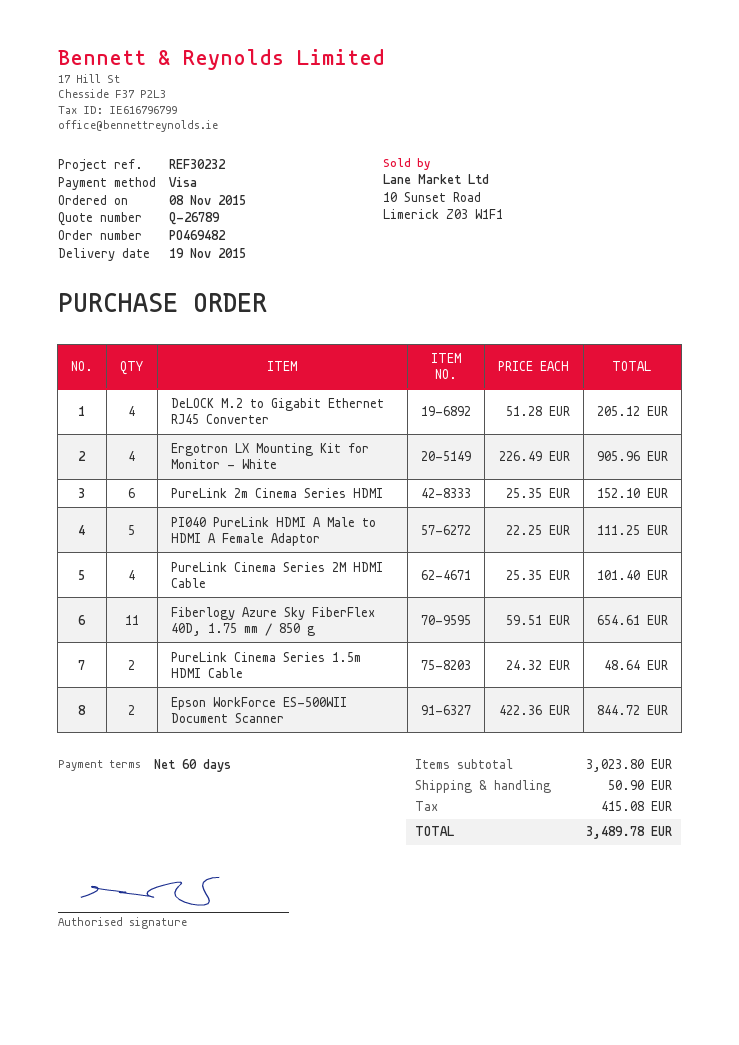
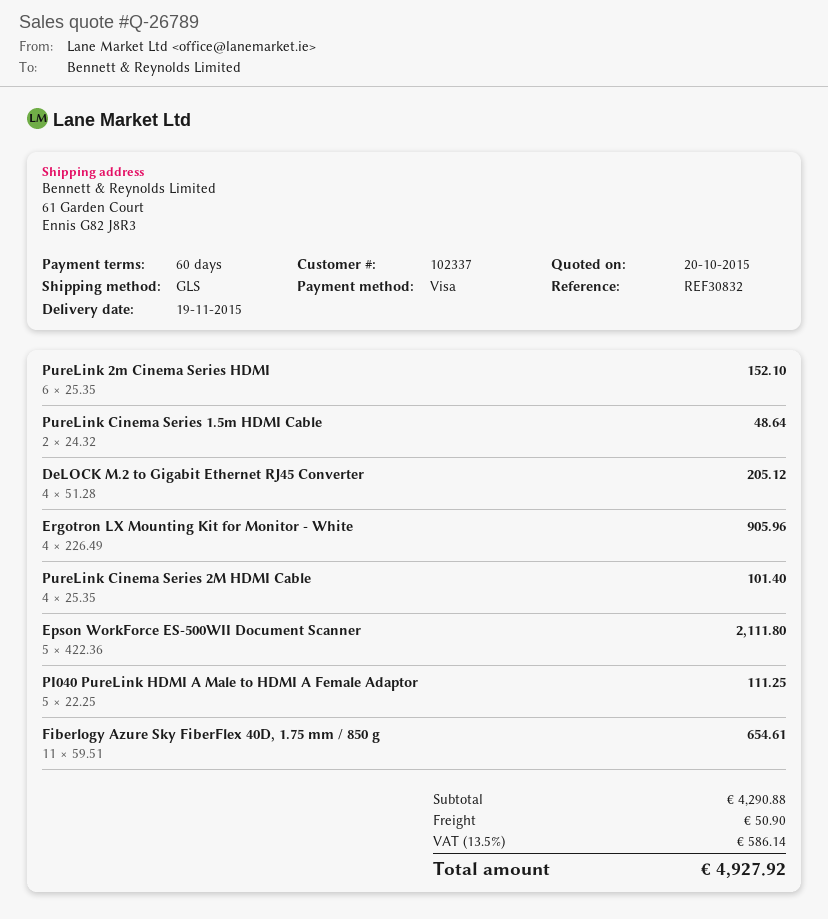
reference: REF30232 -> REF30832
Epson WorkForce ES-500WII Document Scanner: 2 x 422.36 = 844.72 -> 5 x 422.36 = 2111.80
subtotal: 3023.80 -> 4290.88
tax: 415.08 -> 586.14
total: 3489.78 -> 4927.92

